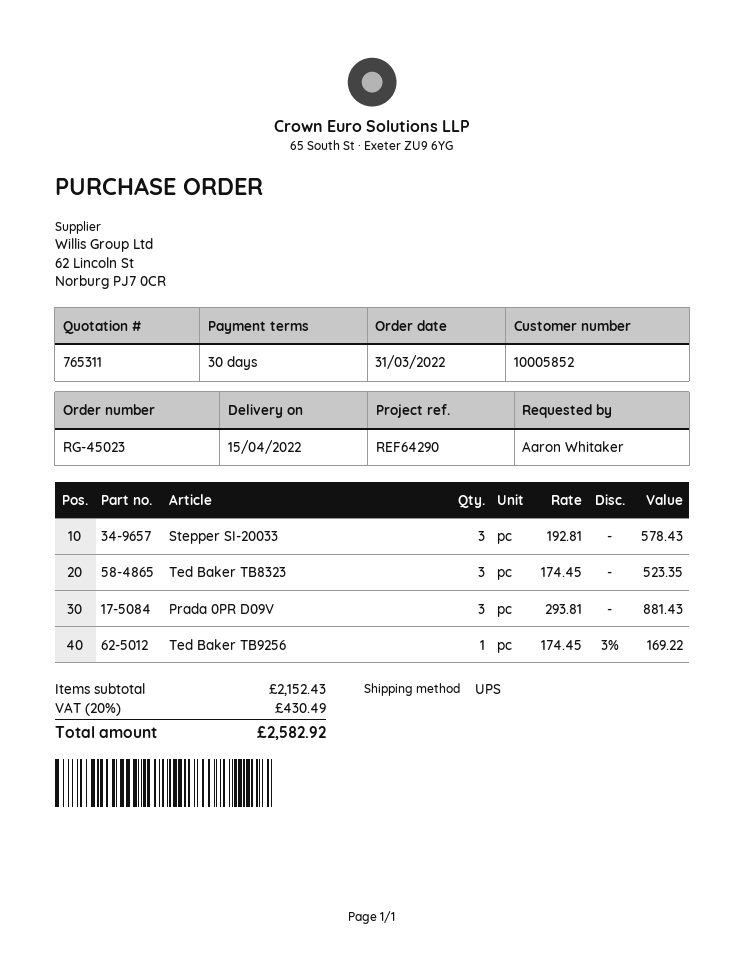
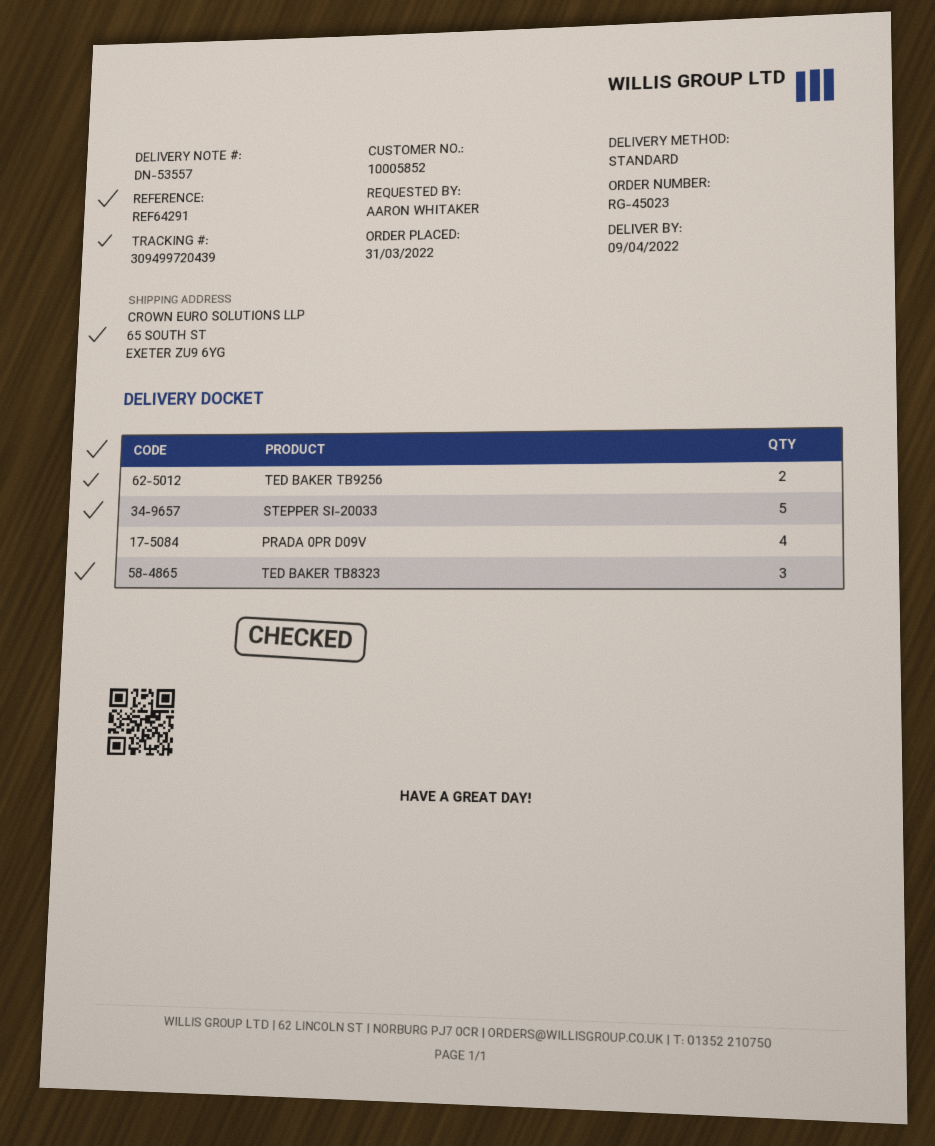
delivery date: 2022-04-15 -> 2022-04-09
reference: REF64290 -> REF64291
shipping method: UPS -> standard
Stepper SI-20033: 3 -> 5
Prada 0PR D09V: 3 -> 4
Ted Baker TB9256: 1 -> 2

